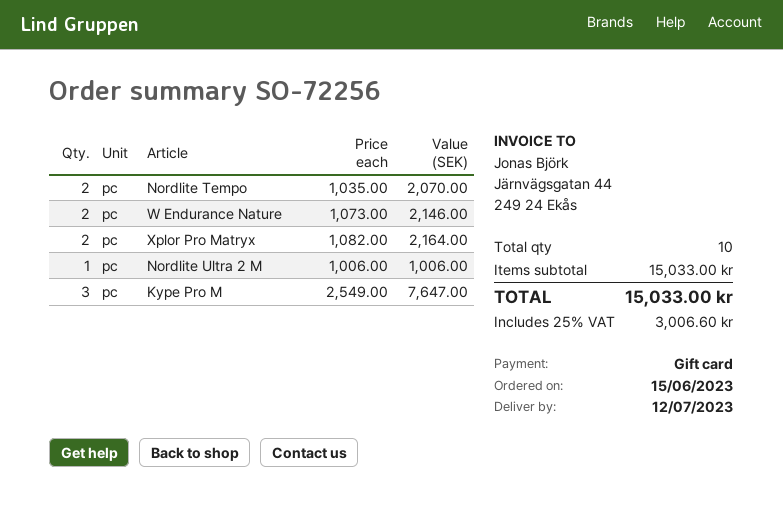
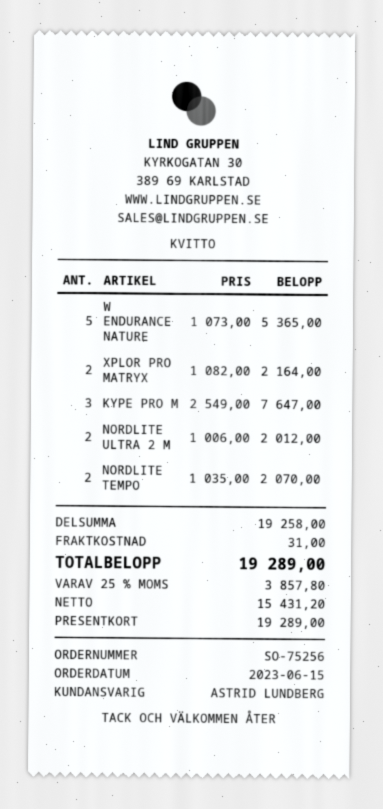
order number: SO-72256 -> SO-75256
W Endurance Nature: 2 x 1073.00 = 2146.00 -> 5 x 1073.00 = 5365.00
Nordlite Ultra 2 M: 1 x 1006.00 = 1006.00 -> 2 x 1006.00 = 2012.00
subtotal: 15033.00 -> 19258.00
shipping: none -> 31.00
tax: 25% = 3006.60 -> 25% = 3857.80
total: 15033.00 -> 19289.00

